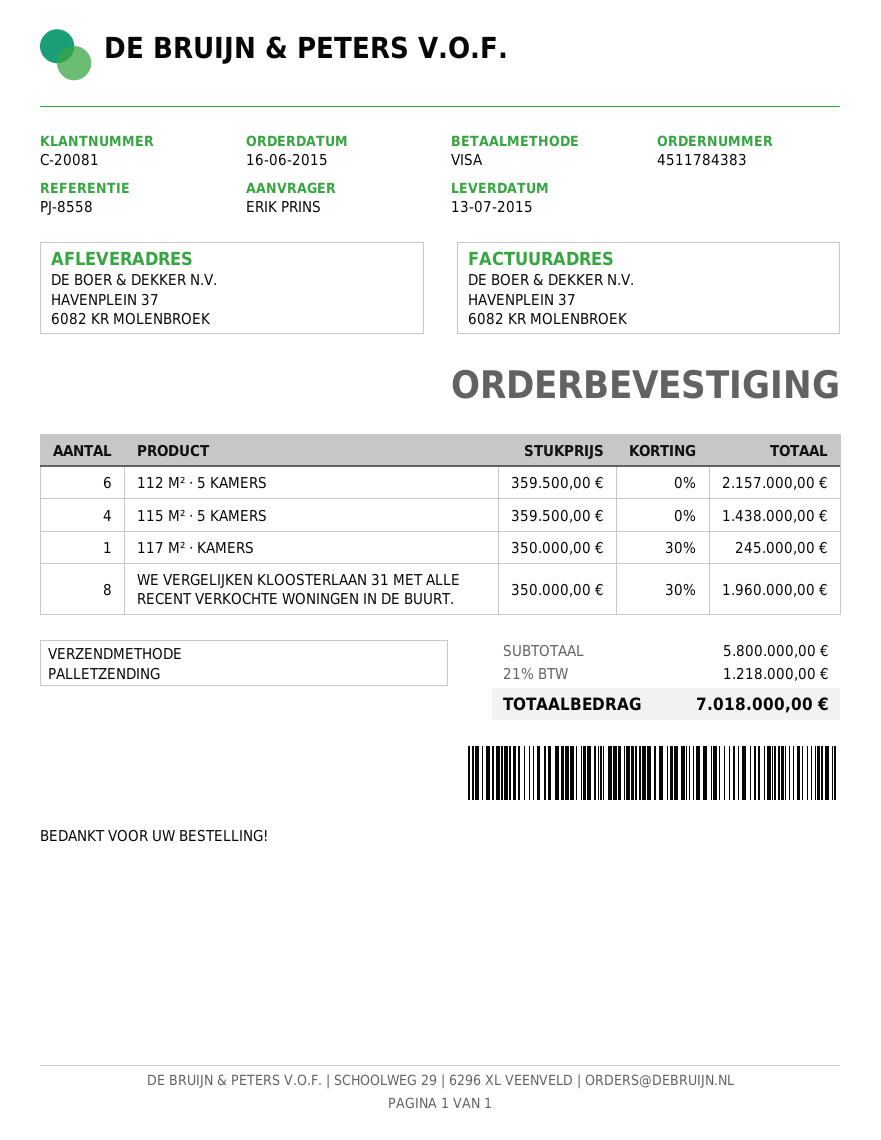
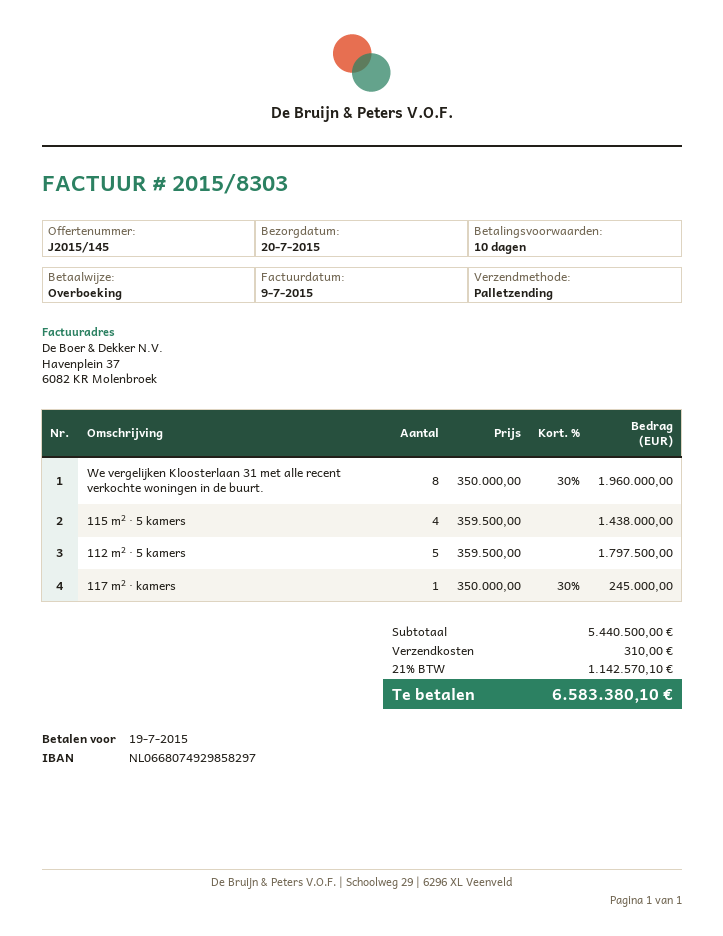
delivery date: 2015-07-13 -> 2015-07-20
payment method: Visa -> bank transfer
112 M² · 5 KAMERS: 6 x 359500.00 = 2157000.00 -> 5 x 359500.00 = 1797500.00
subtotal: 5800000.00 -> 5440500.00
shipping: none -> 310.00
tax: 21% = 1218000.00 -> 21% = 1142570.10
total: 7018000.00 -> 6583380.10

